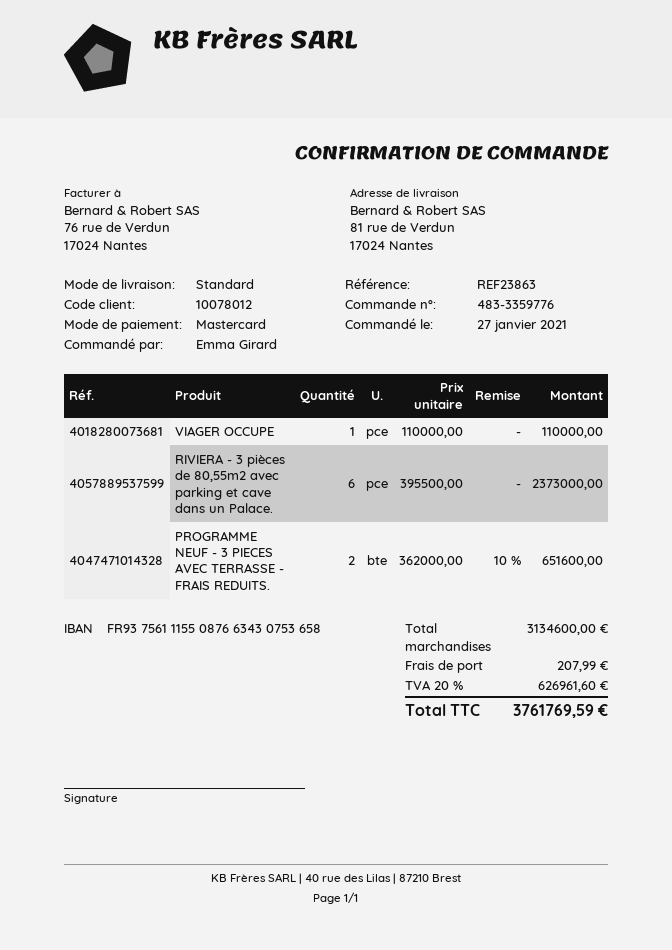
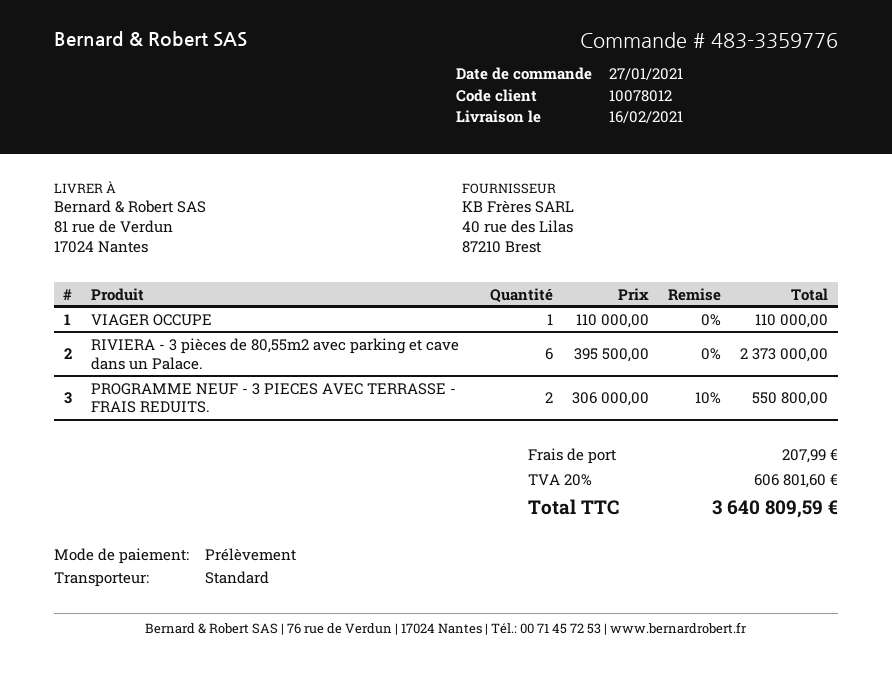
payment method: Mastercard -> direct debit
PROGRAMME NEUF - 3 PIECES AVEC TERRASSE - FRAIS REDUITS.: 2 x 362000.00 - 10% = 651600.00 -> 2 x 306000.00 - 10% = 550800.00
tax: 20% = 626961.60 -> 20% = 606801.60
total: 3761769.59 -> 3640809.59

